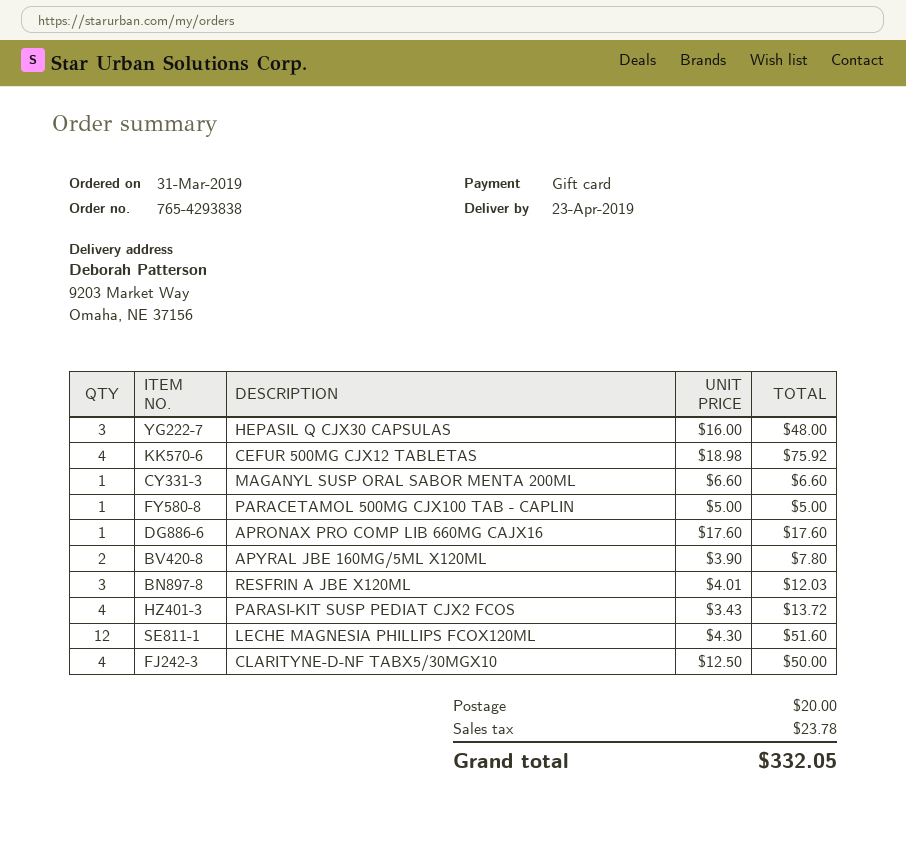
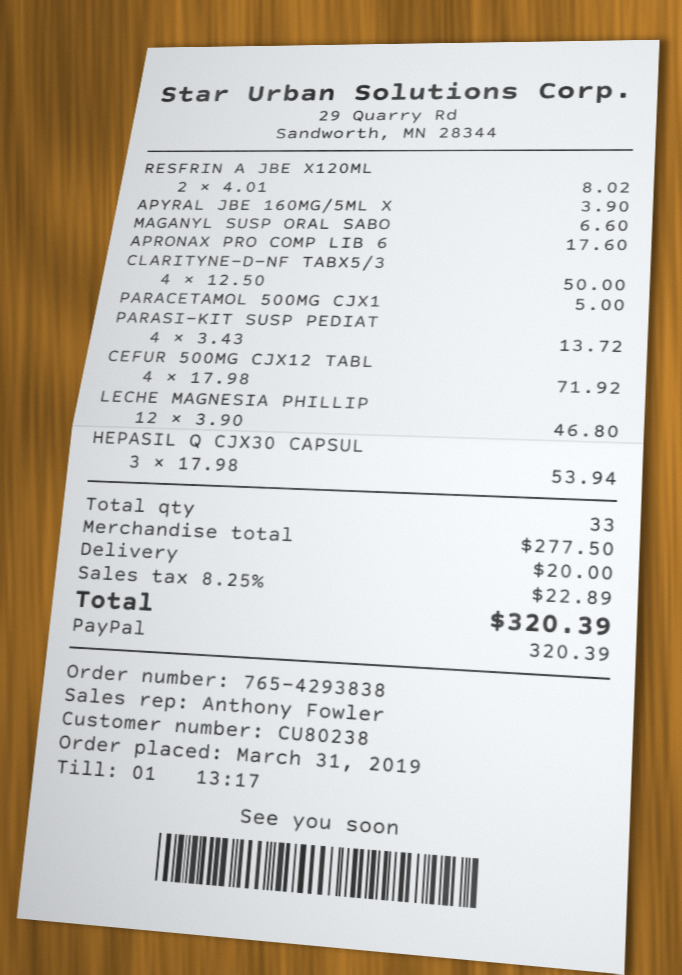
payment method: gift card -> PayPal
HEPASIL Q CJX30 CAPSULAS: 3 x 16.00 = 48.00 -> 3 x 17.98 = 53.94
CEFUR 500MG CJX12 TABLETAS: 4 x 18.98 = 75.92 -> 4 x 17.98 = 71.92
APYRAL JBE 160MG/5ML X120ML: 2 x 3.90 = 7.80 -> 1 x 3.90 = 3.90
RESFRIN A JBE X120ML: 3 x 4.01 = 12.03 -> 2 x 4.01 = 8.02
LECHE MAGNESIA PHILLIPS FCOX120ML: 12 x 4.30 = 51.60 -> 12 x 3.90 = 46.80
tax: 23.78 -> 22.89
total: 332.05 -> 320.39

